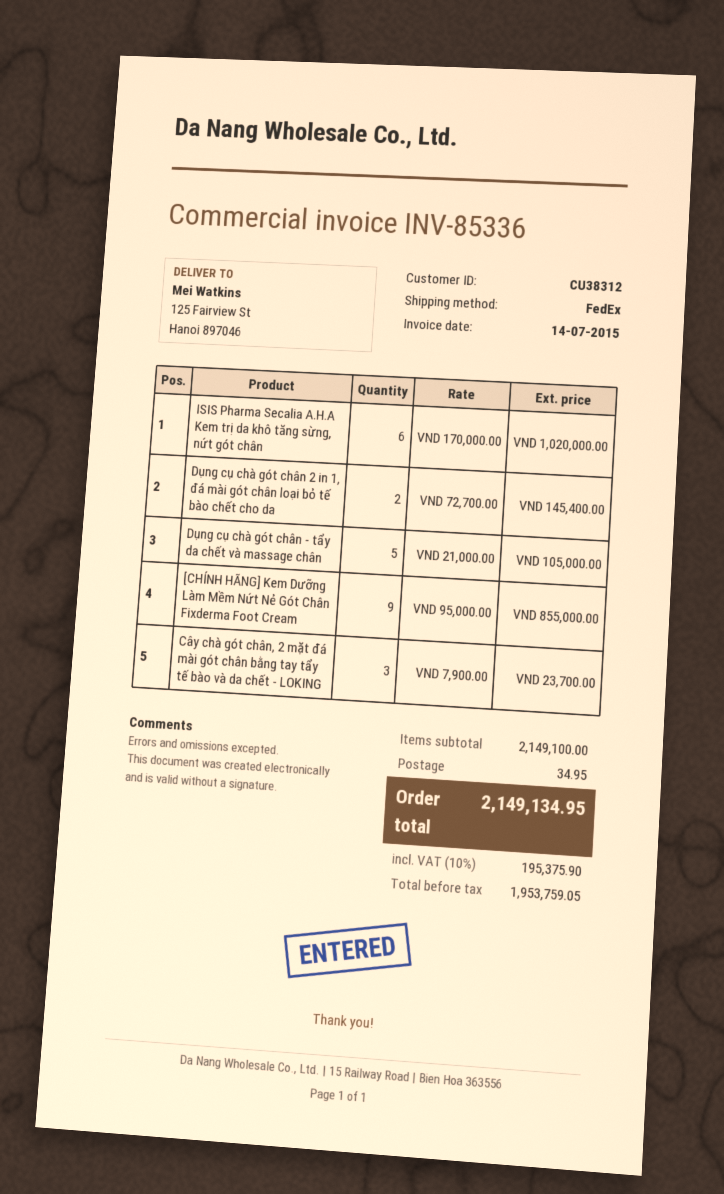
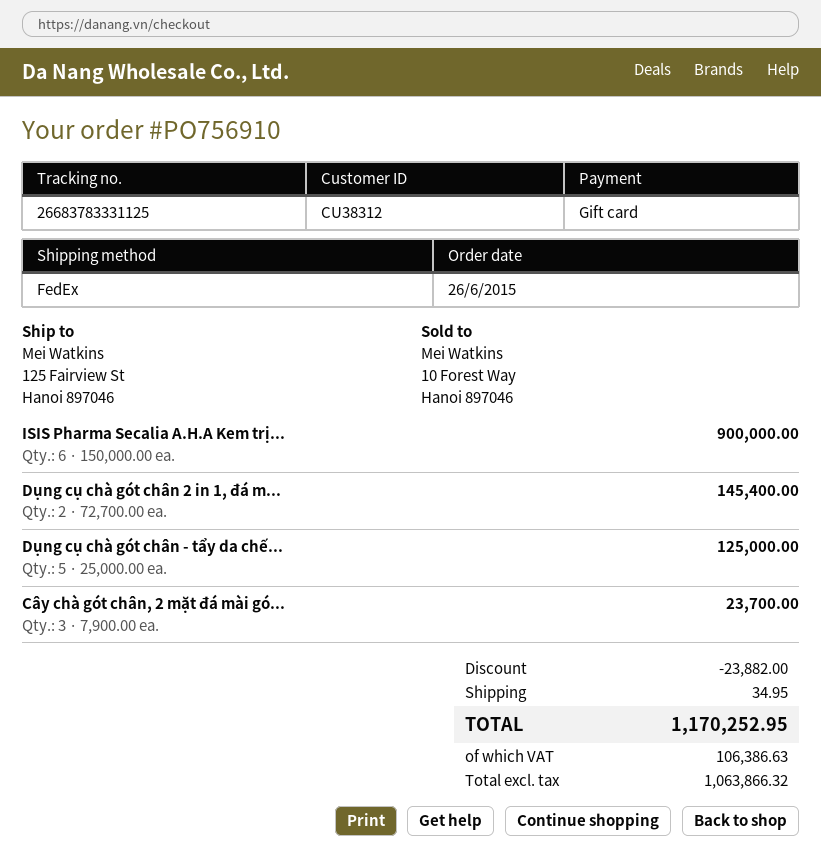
ISIS Pharma Secalia A.H.A Kem trị da khô tăng sừng, nứt gót chân: 6 x 170000.00 = 1020000.00 -> 6 x 150000.00 = 900000.00
Dụng cụ chà gót chân - tẩy da chết và massage chân: 5 x 21000.00 = 105000.00 -> 5 x 25000.00 = 125000.00
[CHÍNH HÃNG] Kem Dưỡng Làm Mềm Nứt Nẻ Gót Chân Fixderma Foot Cream: 9 x 95000.00 = 855000.00 -> none
discount: none -> 23882.00
net: 1953759.05 -> 1063866.32
tax: 195375.90 -> 106386.63
total: 2149134.95 -> 1170252.95

